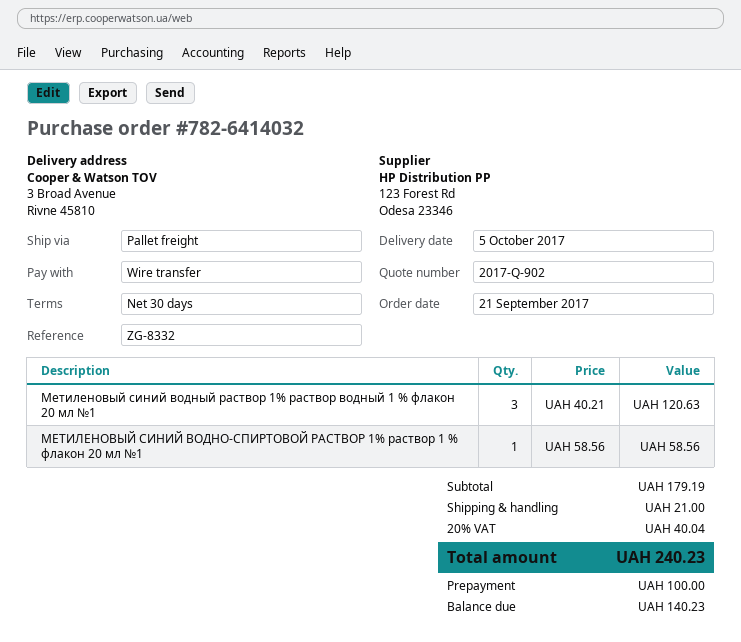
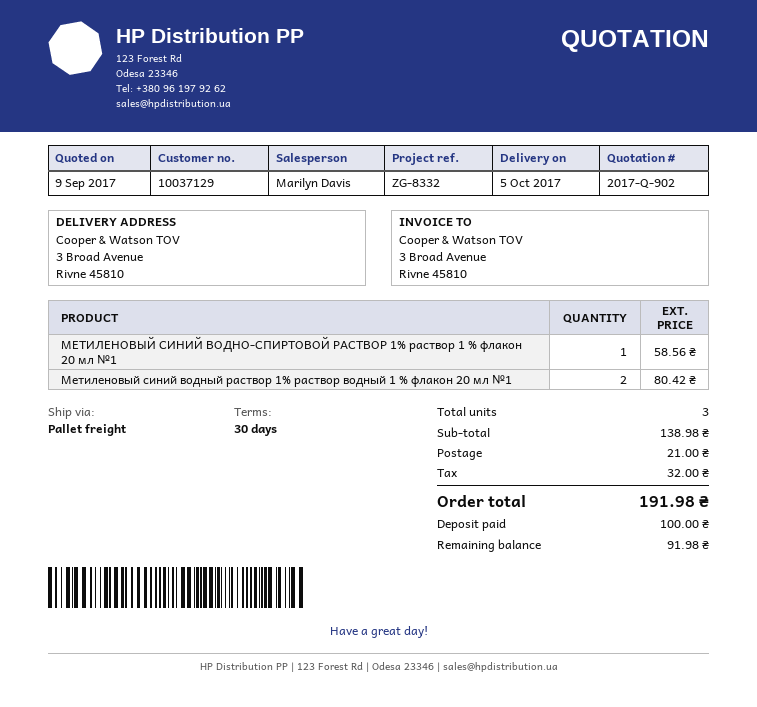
Метиленовый синий водный раствор 1% раствор водный 1 % флакон 20 мл №1: 3 for 120.63 -> 2 for 80.42
subtotal: 179.19 -> 138.98
tax: 40.04 -> 32.00
total: 240.23 -> 191.98
balance: 140.23 -> 91.98

